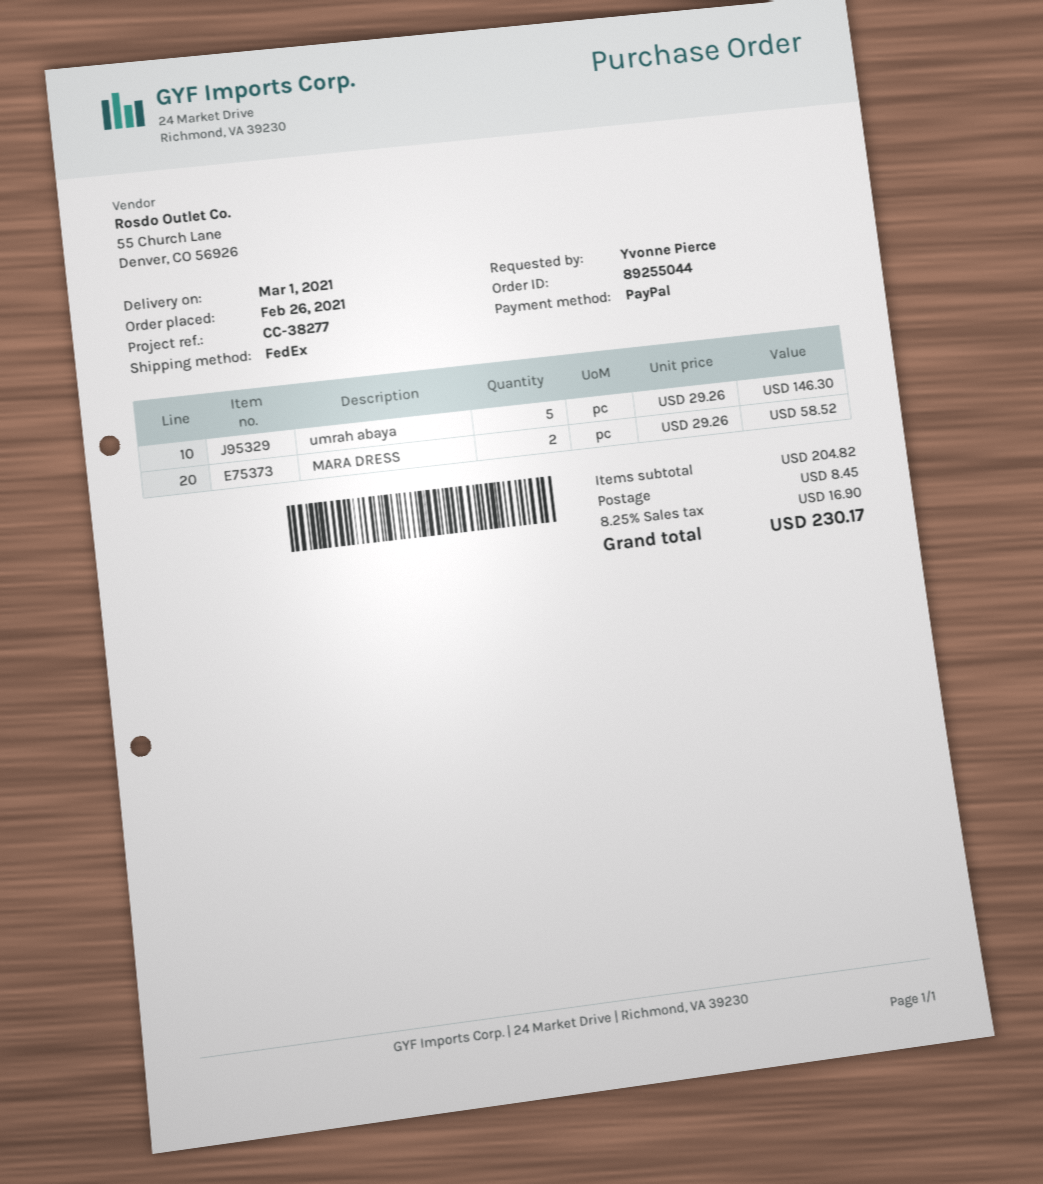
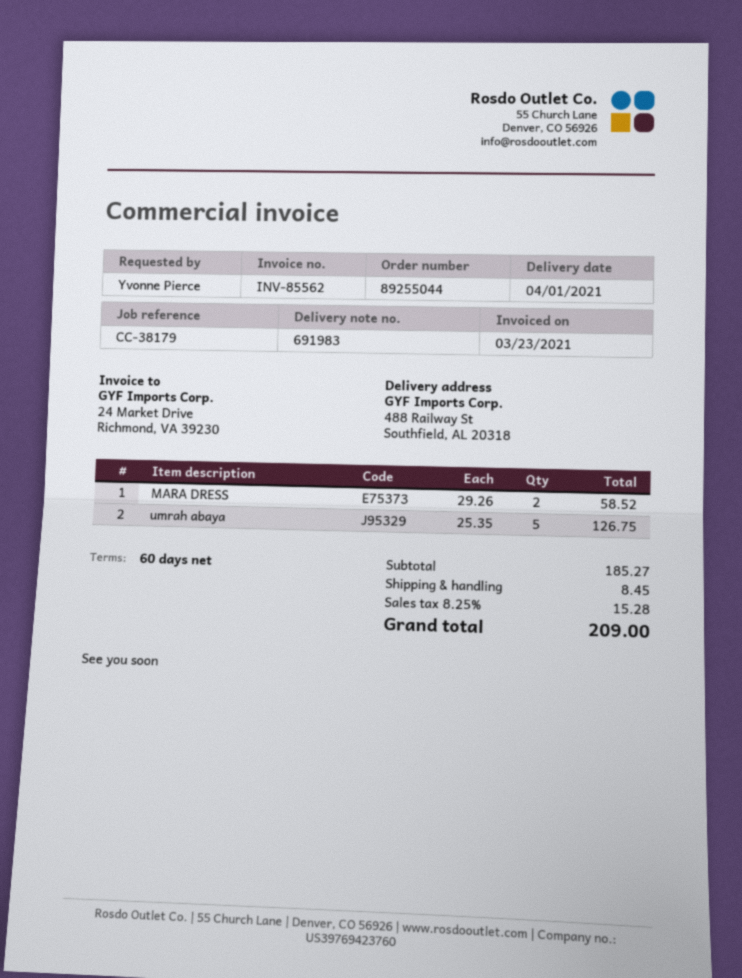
delivery date: 2021-03-01 -> 2021-04-01
reference: CC-38277 -> CC-38179
umrah abaya: 5 x 29.26 = 146.30 -> 5 x 25.35 = 126.75
subtotal: 204.82 -> 185.27
tax: 8.25% = 16.90 -> 8.25% = 15.28
total: 230.17 -> 209.00

